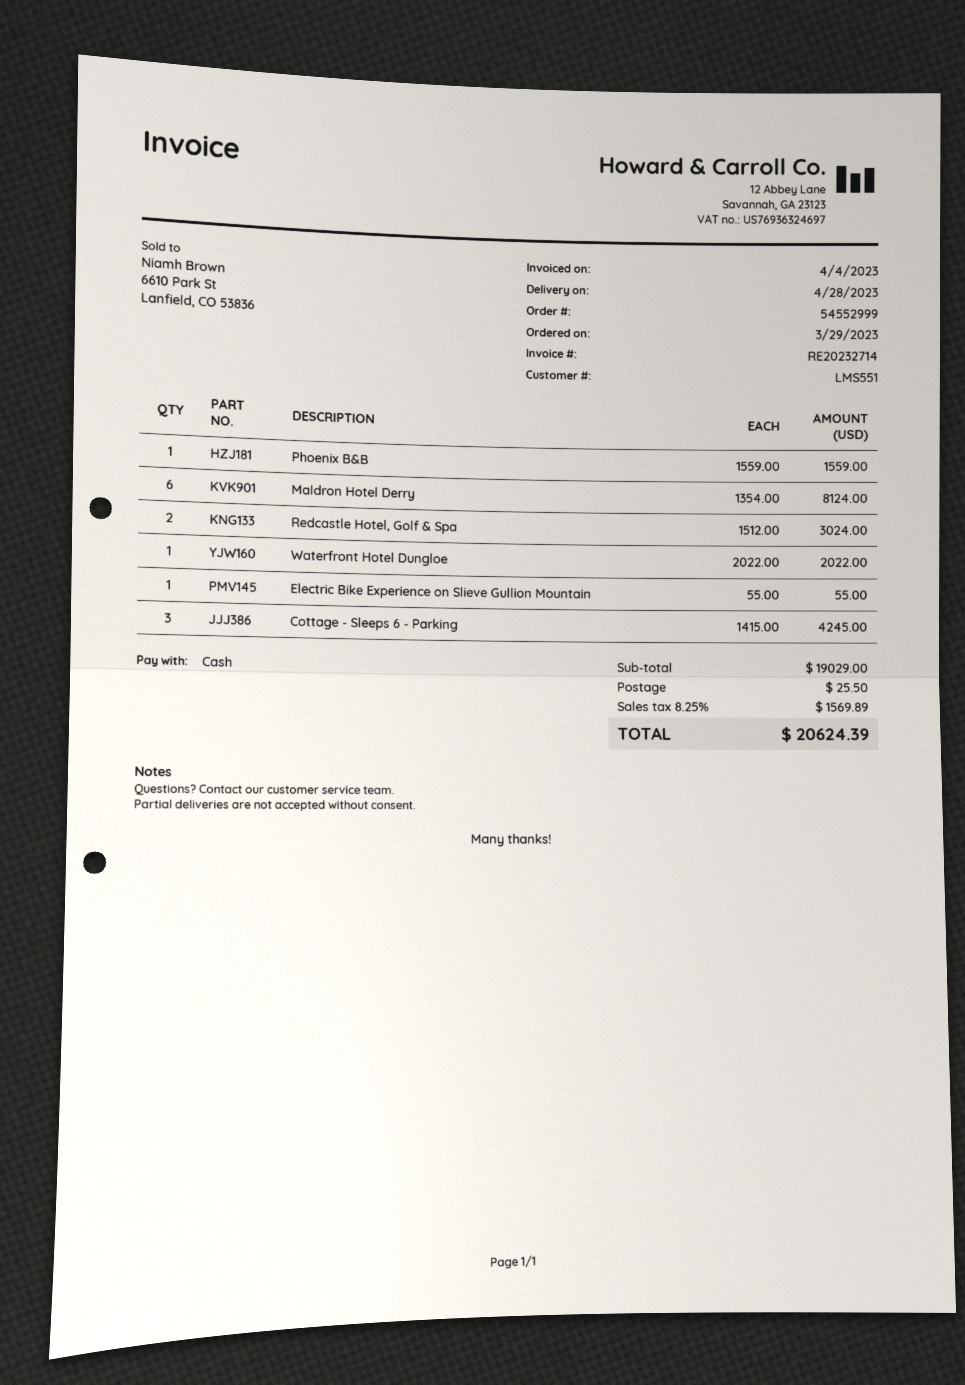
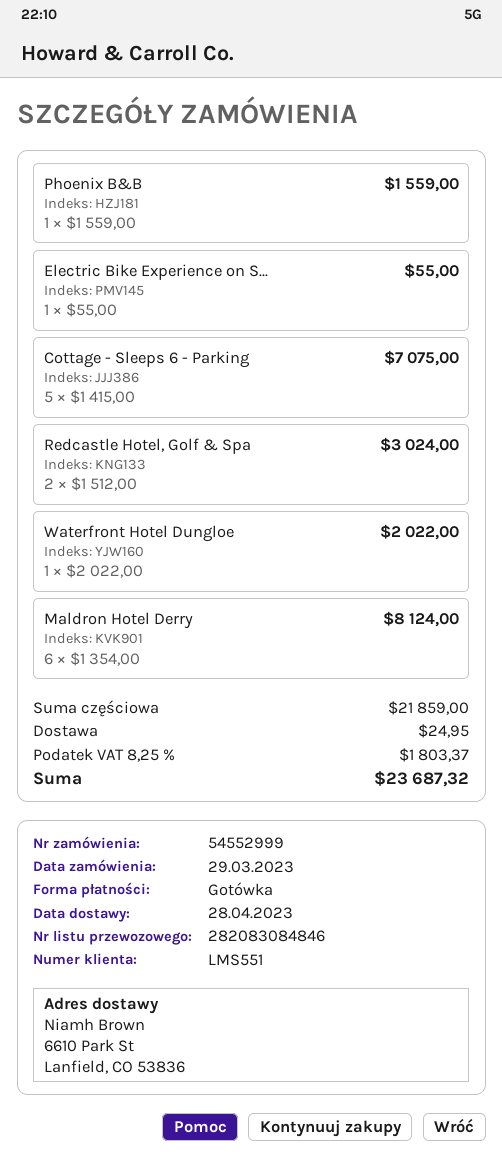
Cottage - Sleeps 6 - Parking: 3 x 1415.00 = 4245.00 -> 5 x 1415.00 = 7075.00
subtotal: 19029.00 -> 21859.00
shipping: 25.50 -> 24.95
tax: 8.25% = 1569.89 -> 8.25% = 1803.37
total: 20624.39 -> 23687.32

